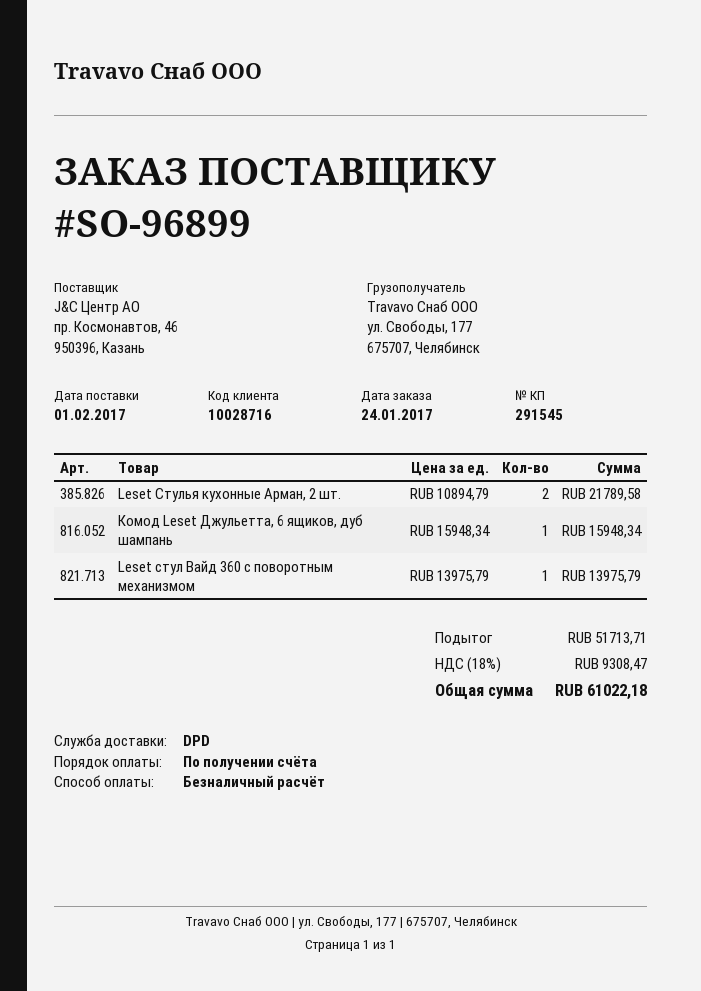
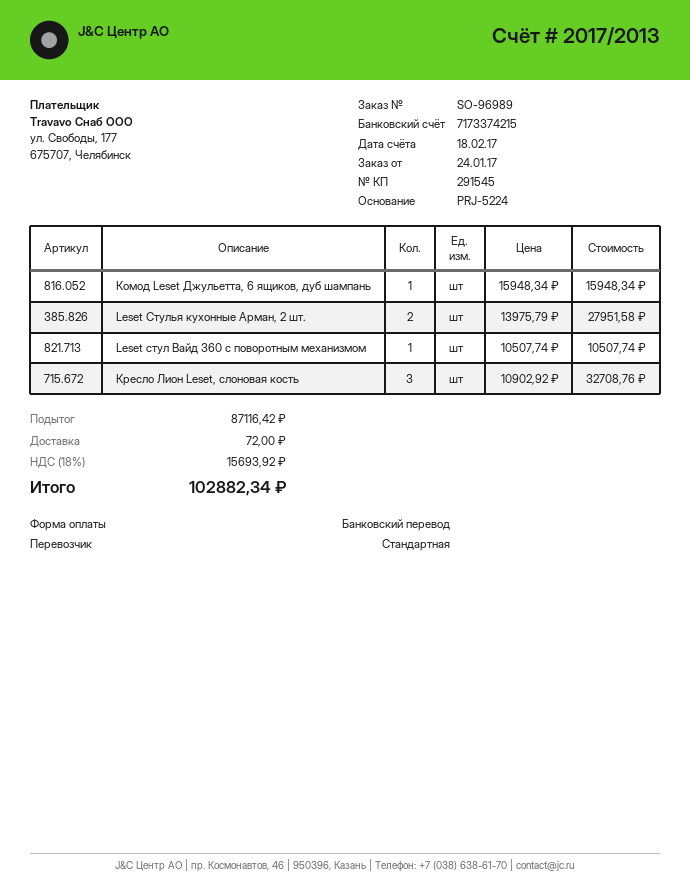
order number: SO-96899 -> SO-96989
shipping method: DPD -> standard
Leset Стулья кухонные Арман, 2 шт.: 2 x 10894.79 = 21789.58 -> 2 x 13975.79 = 27951.58
Leset стул Вайд 360 с поворотным механизмом: 1 x 13975.79 = 13975.79 -> 1 x 10507.74 = 10507.74
Кресло Лион Leset, слоновая кость: none -> 3 x 10902.92 = 32708.76
subtotal: 51713.71 -> 87116.42
shipping: none -> 72.00
tax: 18% = 9308.47 -> 18% = 15693.92
total: 61022.18 -> 102882.34

